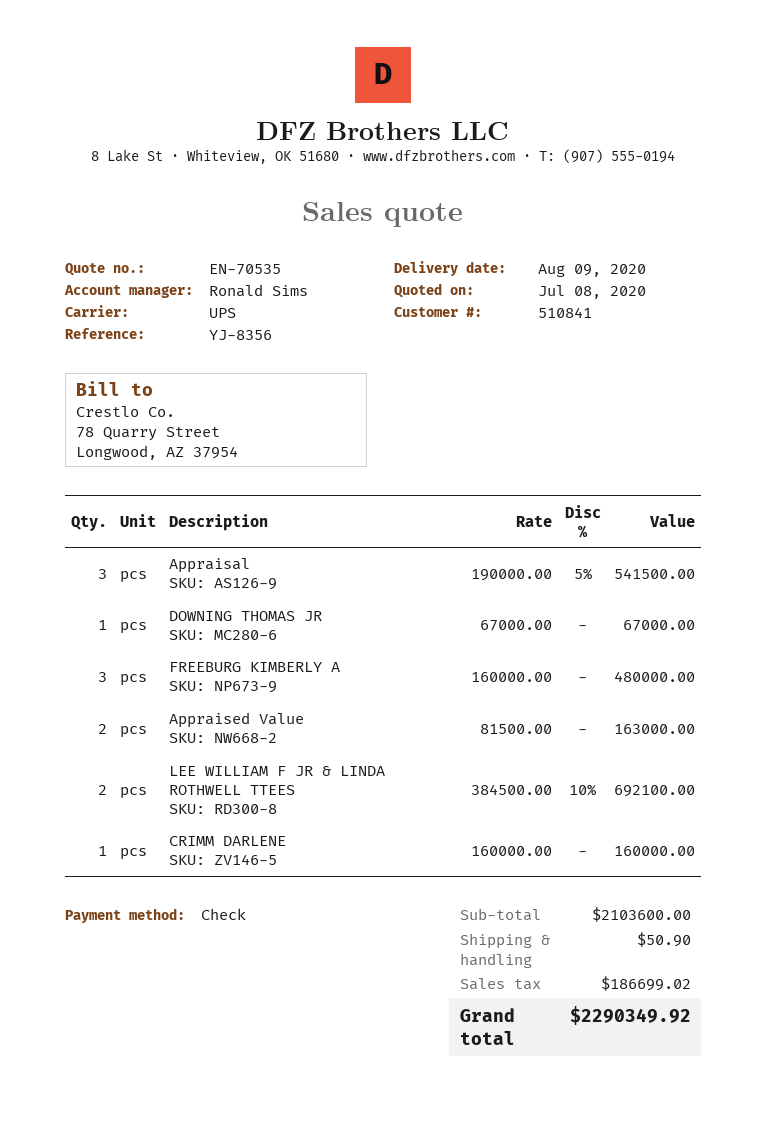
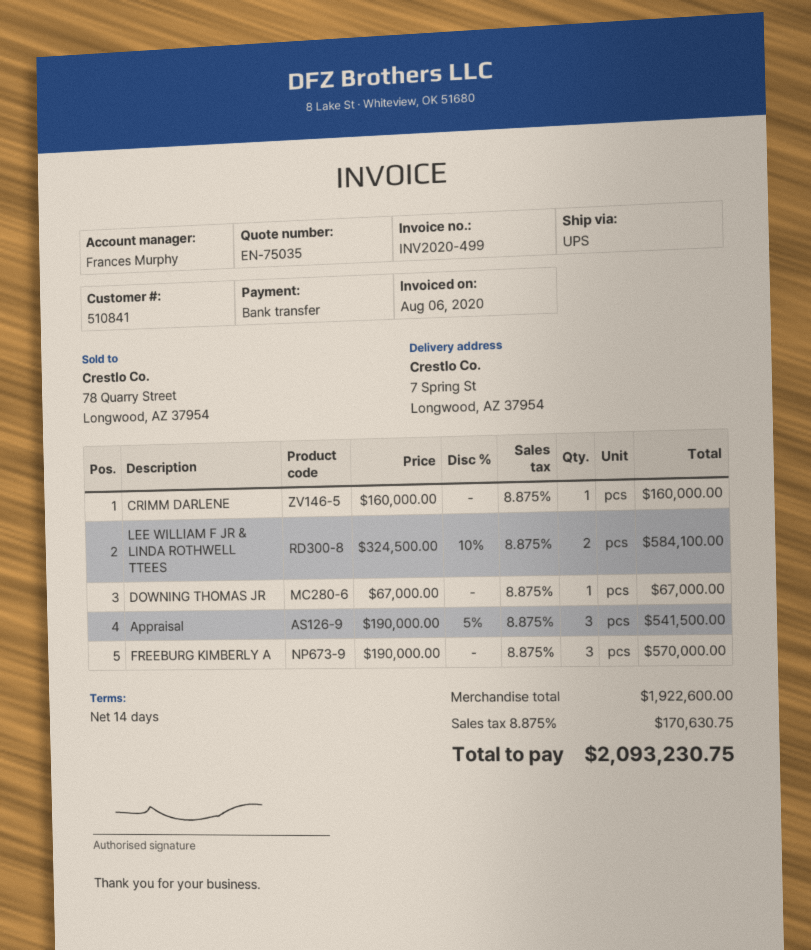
quote number: EN-70535 -> EN-75035
sales rep: Ronald Sims -> Frances Murphy
payment method: cheque -> bank transfer
FREEBURG KIMBERLY A: 3 x 160000.00 = 480000.00 -> 3 x 190000.00 = 570000.00
Appraised Value: 2 x 81500.00 = 163000.00 -> none
LEE WILLIAM F JR & LINDA ROTHWELL TTEES: 2 x 384500.00 - 10% = 692100.00 -> 2 x 324500.00 - 10% = 584100.00
subtotal: 2103600.00 -> 1922600.00
shipping: 50.90 -> none
tax: 186699.02 -> 170630.75
total: 2290349.92 -> 2093230.75

